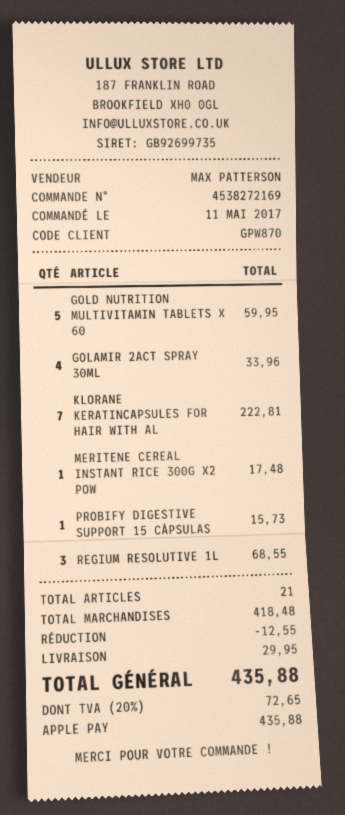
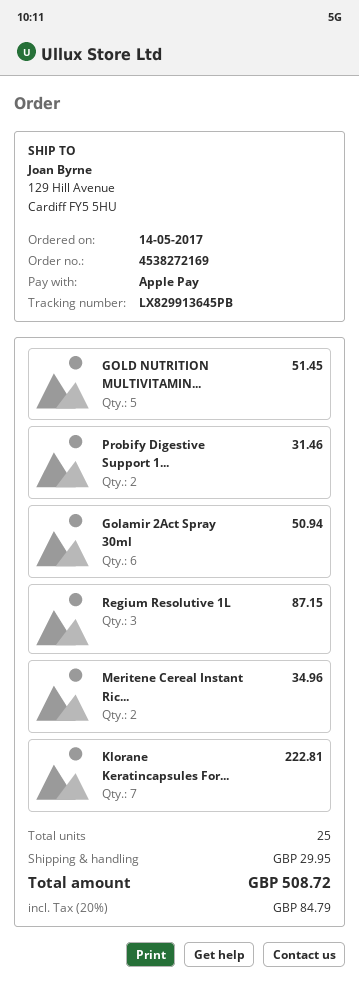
order date: 2017-05-11 -> 2017-05-14
GOLD NUTRITION MULTIVITAMIN TABLETS X 60: 5 for 59.95 -> 5 for 51.45
GOLAMIR 2ACT SPRAY 30ML: 4 for 33.96 -> 6 for 50.94
MERITENE CEREAL INSTANT RICE 300G X2 POW: 1 for 17.48 -> 2 for 34.96
PROBIFY DIGESTIVE SUPPORT 15 CÁPSULAS: 1 for 15.73 -> 2 for 31.46
REGIUM RESOLUTIVE 1L: 3 for 68.55 -> 3 for 87.15
total quantity: 21 -> 25
discount: 12.55 -> none
tax: 20% = 72.65 -> 20% = 84.79
total: 435.88 -> 508.72

